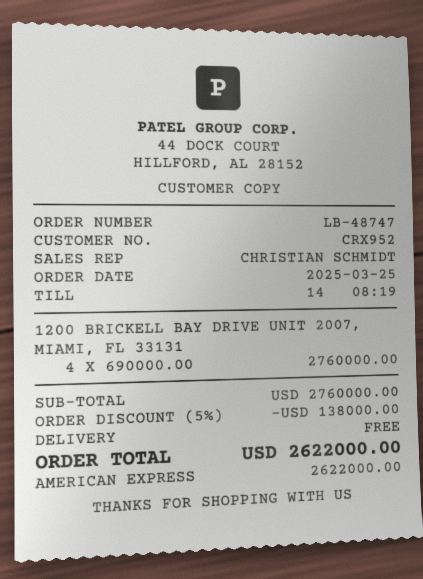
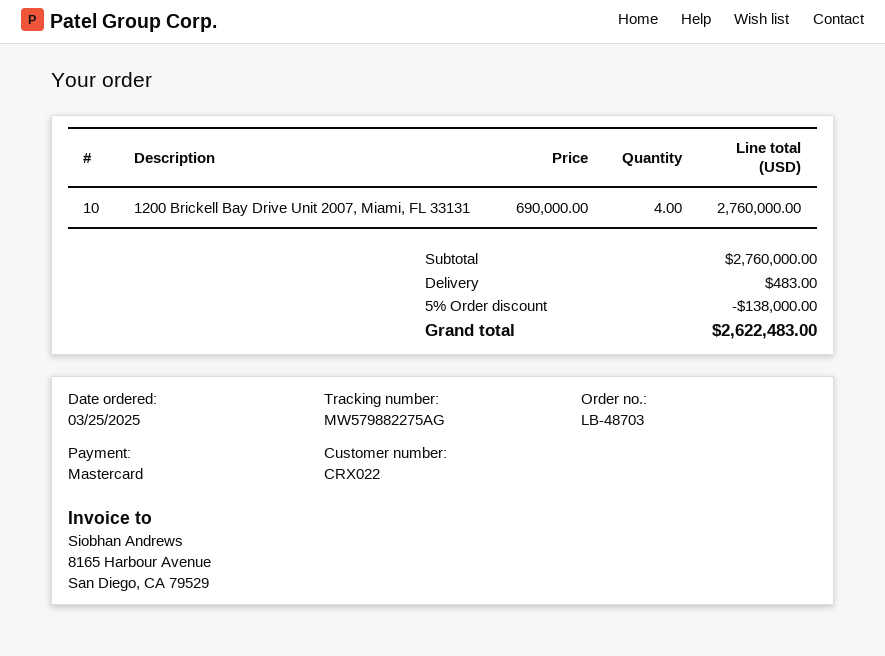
order number: LB-48747 -> LB-48703
customer number: CRX952 -> CRX022
payment method: American Express -> Mastercard
shipping: 0.00 -> 483.00
total: 2622000.00 -> 2622483.00

